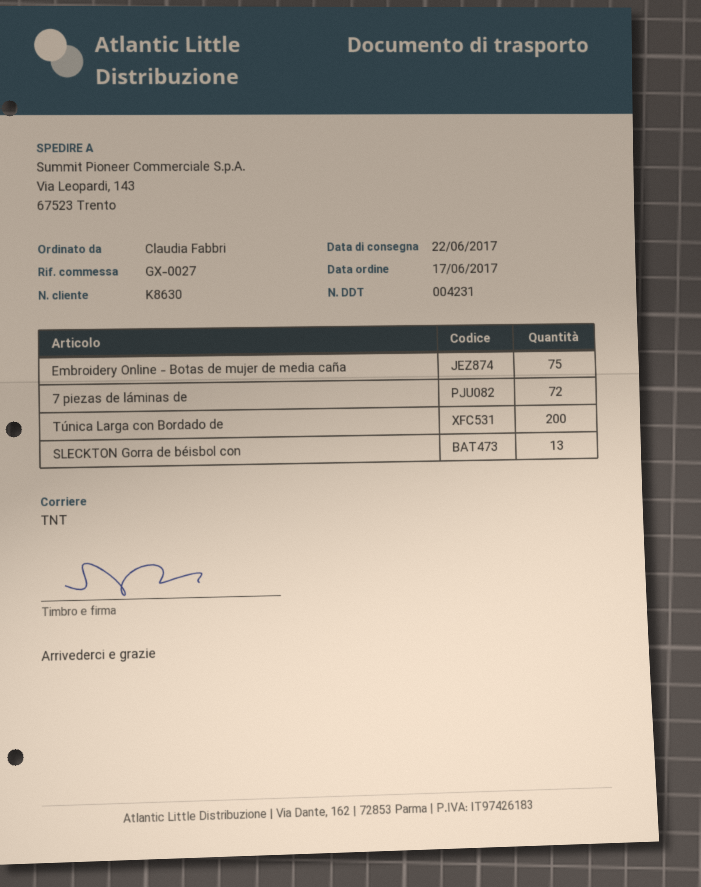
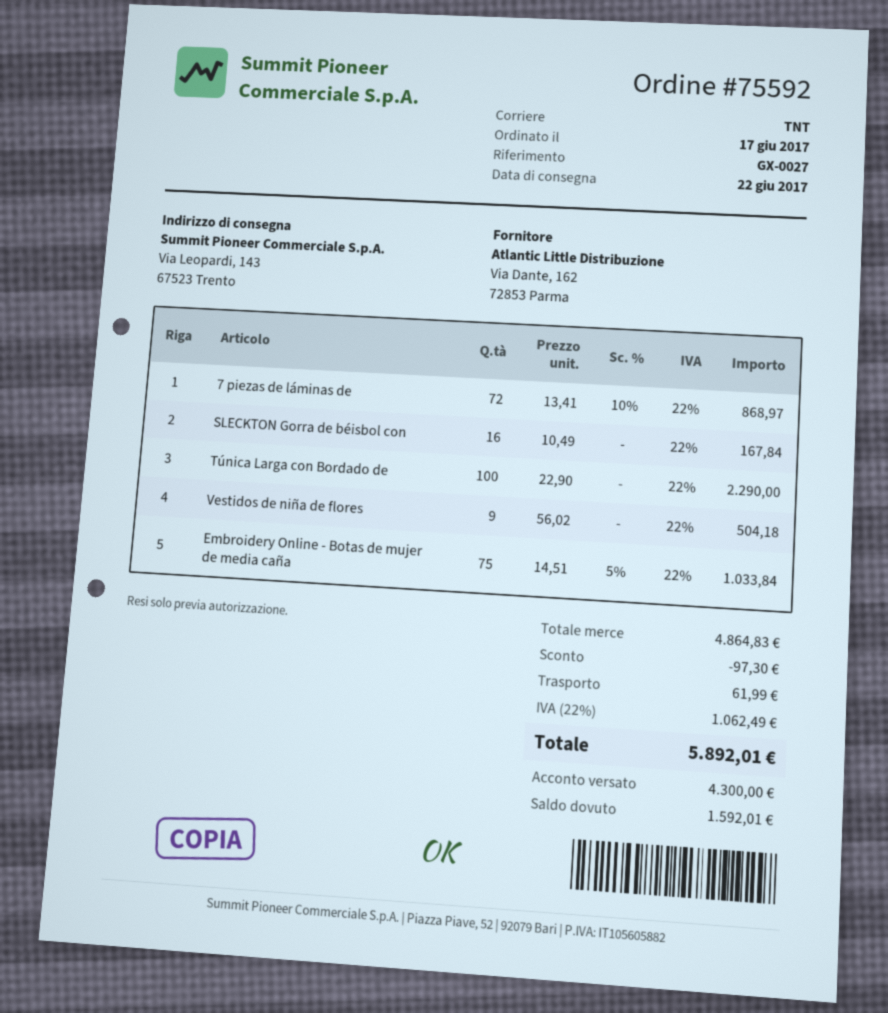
Túnica Larga con Bordado de: 200 -> 100
SLECKTON Gorra de béisbol con: 13 -> 16
Vestidos de niña de flores: none -> 9

